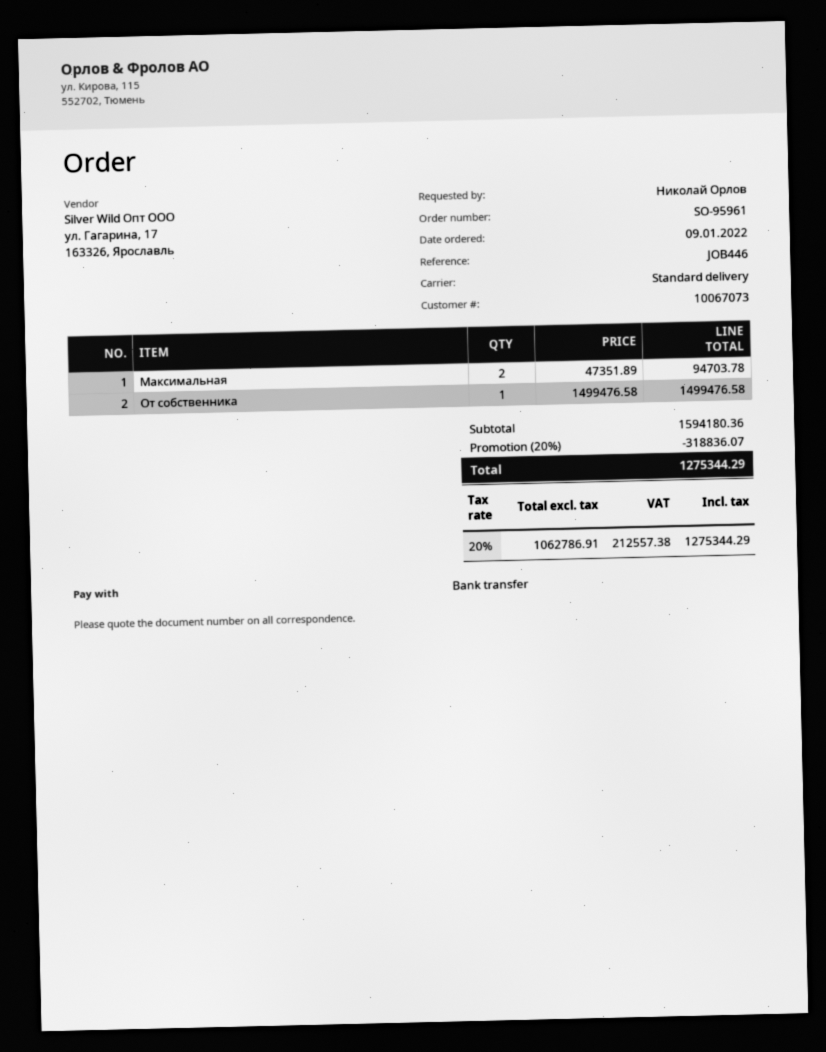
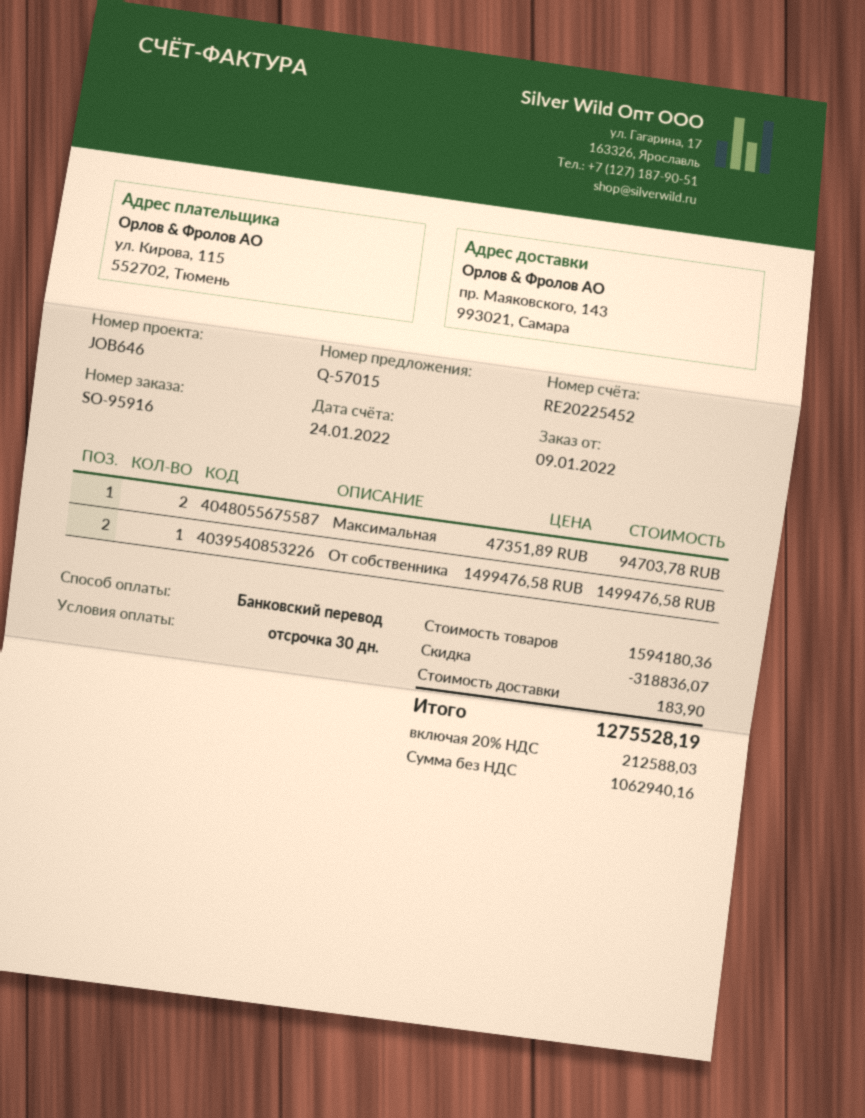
order number: SO-95961 -> SO-95916
reference: JOB446 -> JOB646
shipping: none -> 183.90
net: 1062786.91 -> 1062940.16
tax: 20% = 212557.38 -> 20% = 212588.03
total: 1275344.29 -> 1275528.19

